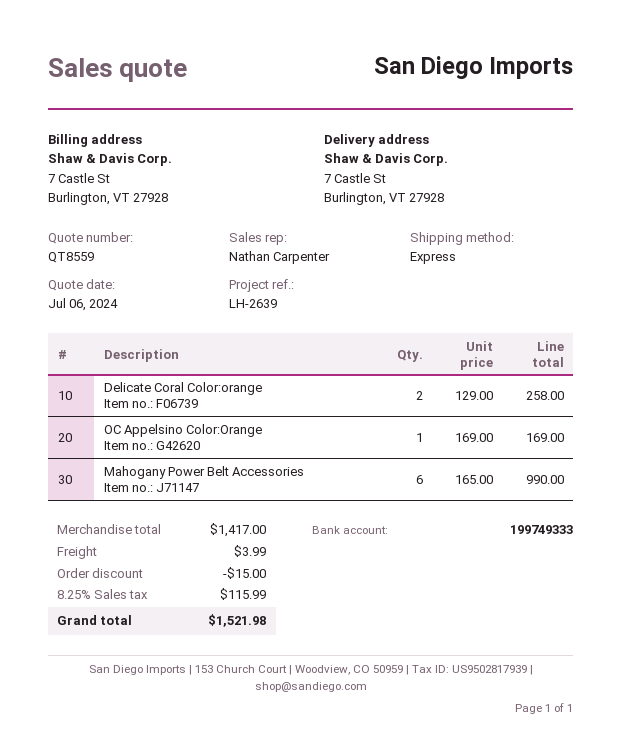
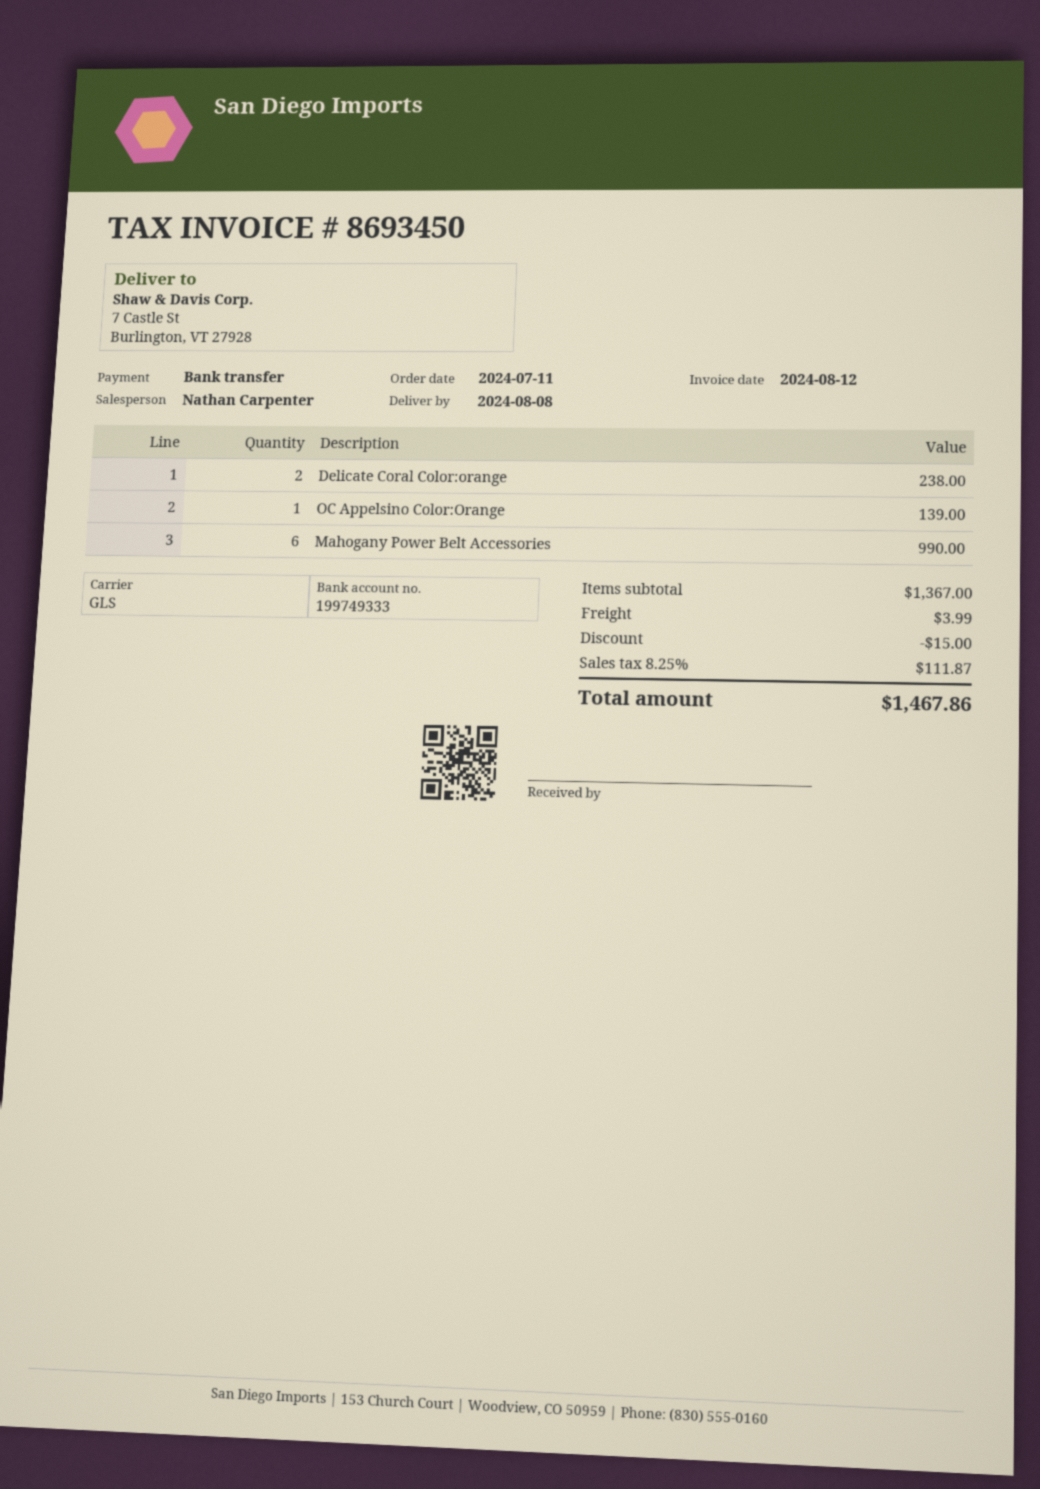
shipping method: express -> GLS
Delicate Coral Color:orange: 2 for 258.00 -> 2 for 238.00
OC Appelsino Color:Orange: 1 for 169.00 -> 1 for 139.00
subtotal: 1417.00 -> 1367.00
tax: 8.25% = 115.99 -> 8.25% = 111.87
total: 1521.98 -> 1467.86

